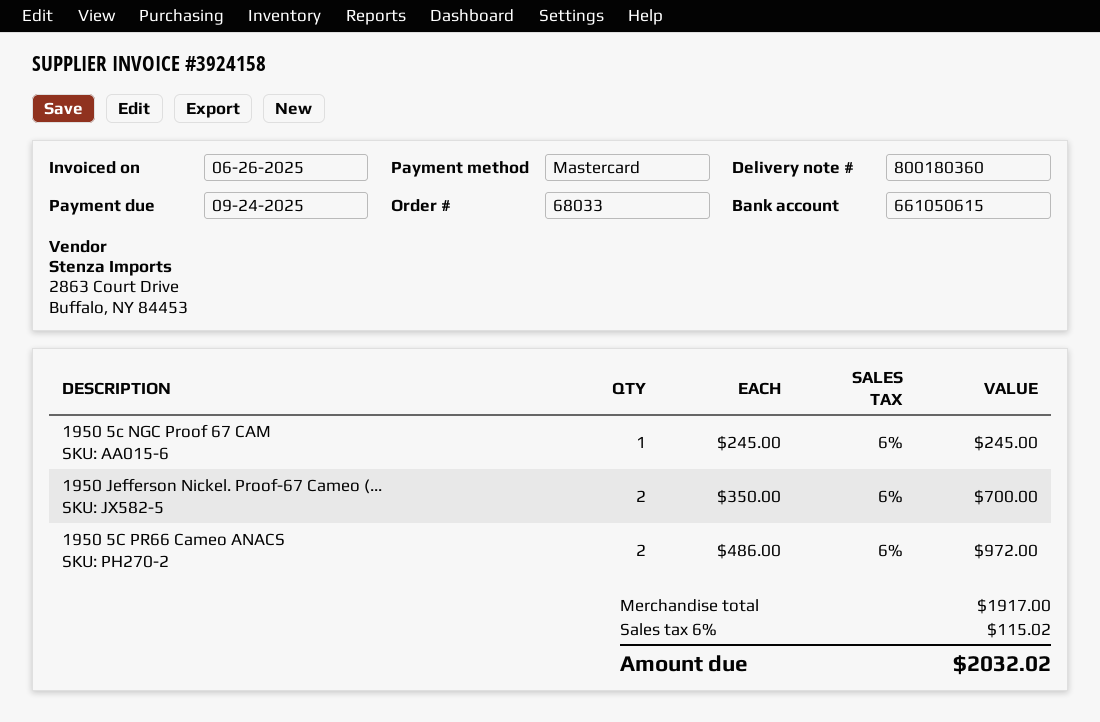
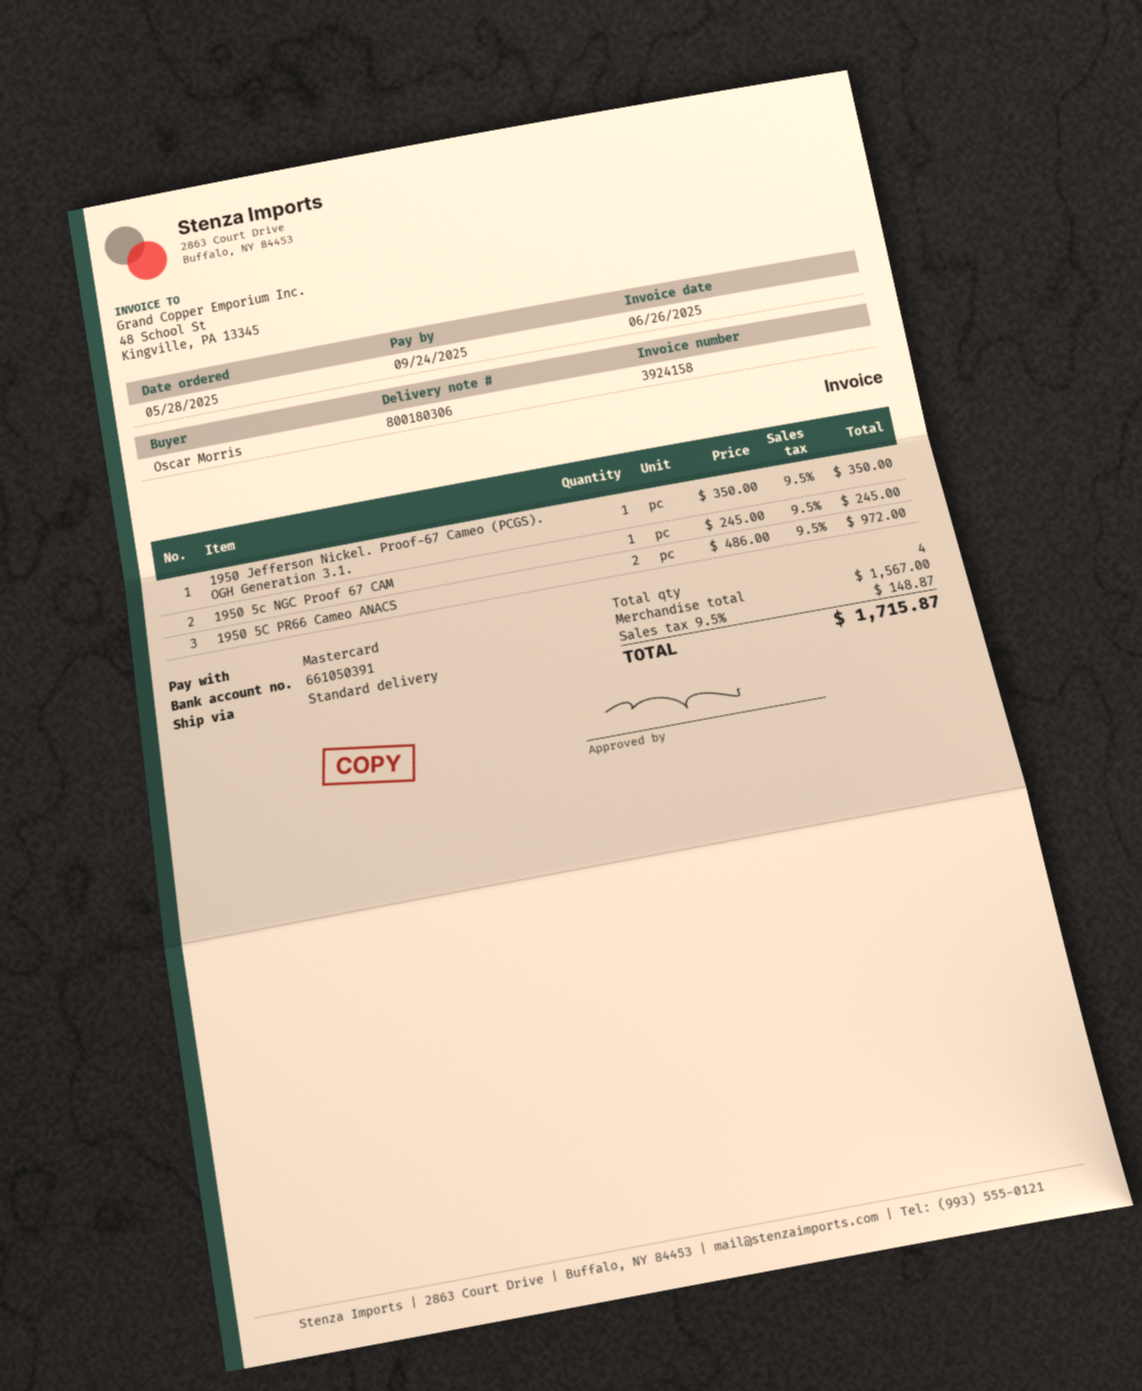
delivery note number: 800180360 -> 800180306
bank account: 661050615 -> 661050391
1950 Jefferson Nickel. Proof-67 Cameo (...: 2 x 350.00 = 700.00 -> 1 x 350.00 = 350.00
subtotal: 1917.00 -> 1567.00
tax: 6% = 115.02 -> 9.5% = 148.87
total: 2032.02 -> 1715.87

